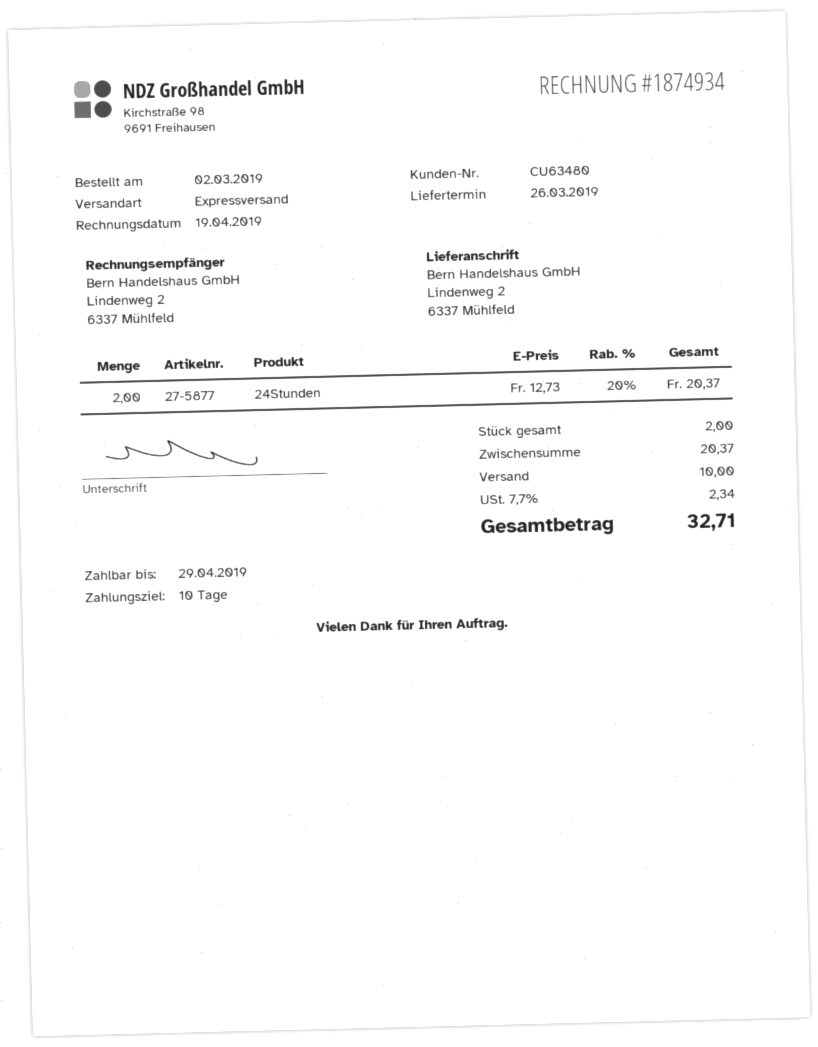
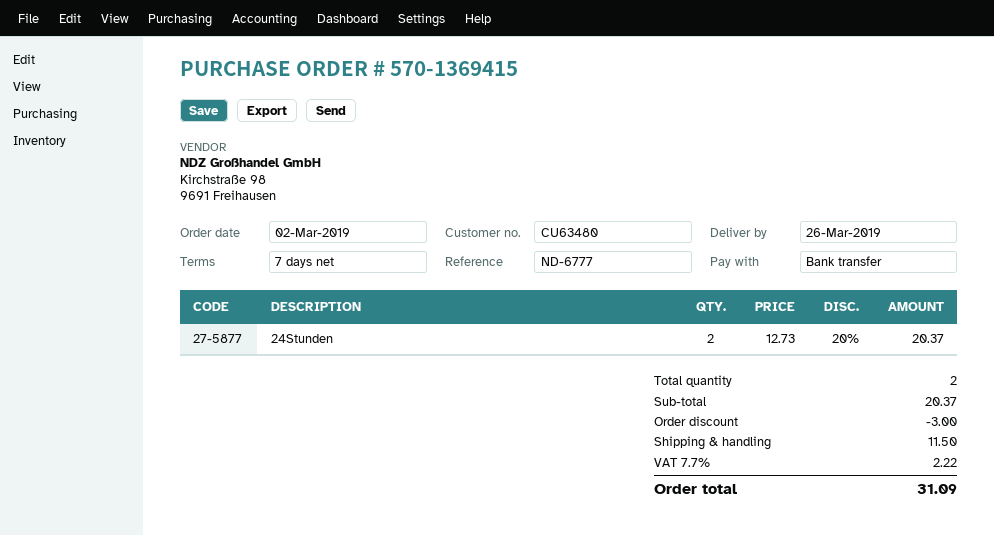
payment terms: 10 days -> 7 days
discount: none -> 3.00
shipping: 10.00 -> 11.50
tax: 7.7% = 2.34 -> 7.7% = 2.22
total: 32.71 -> 31.09

